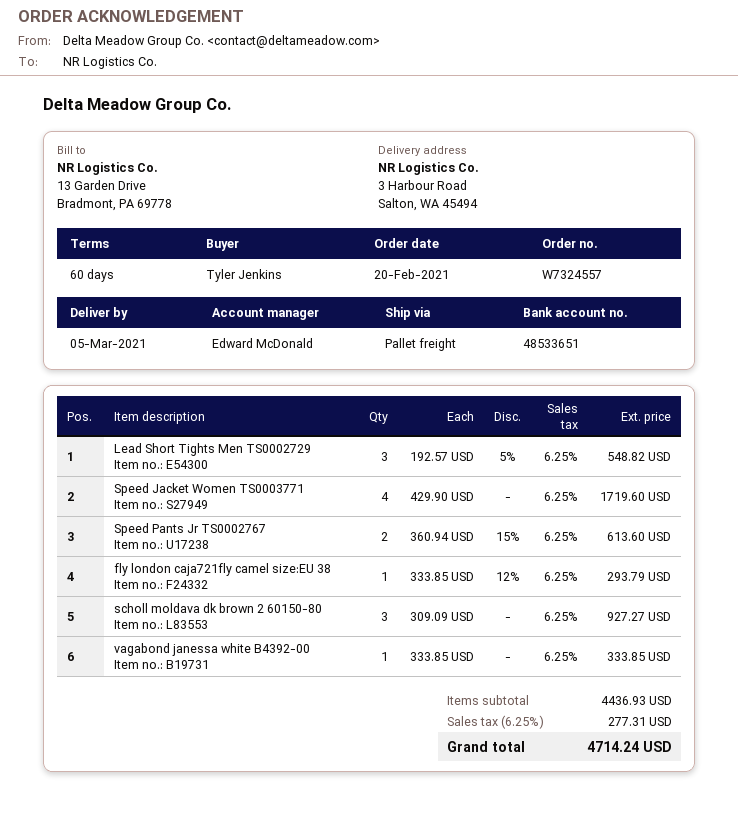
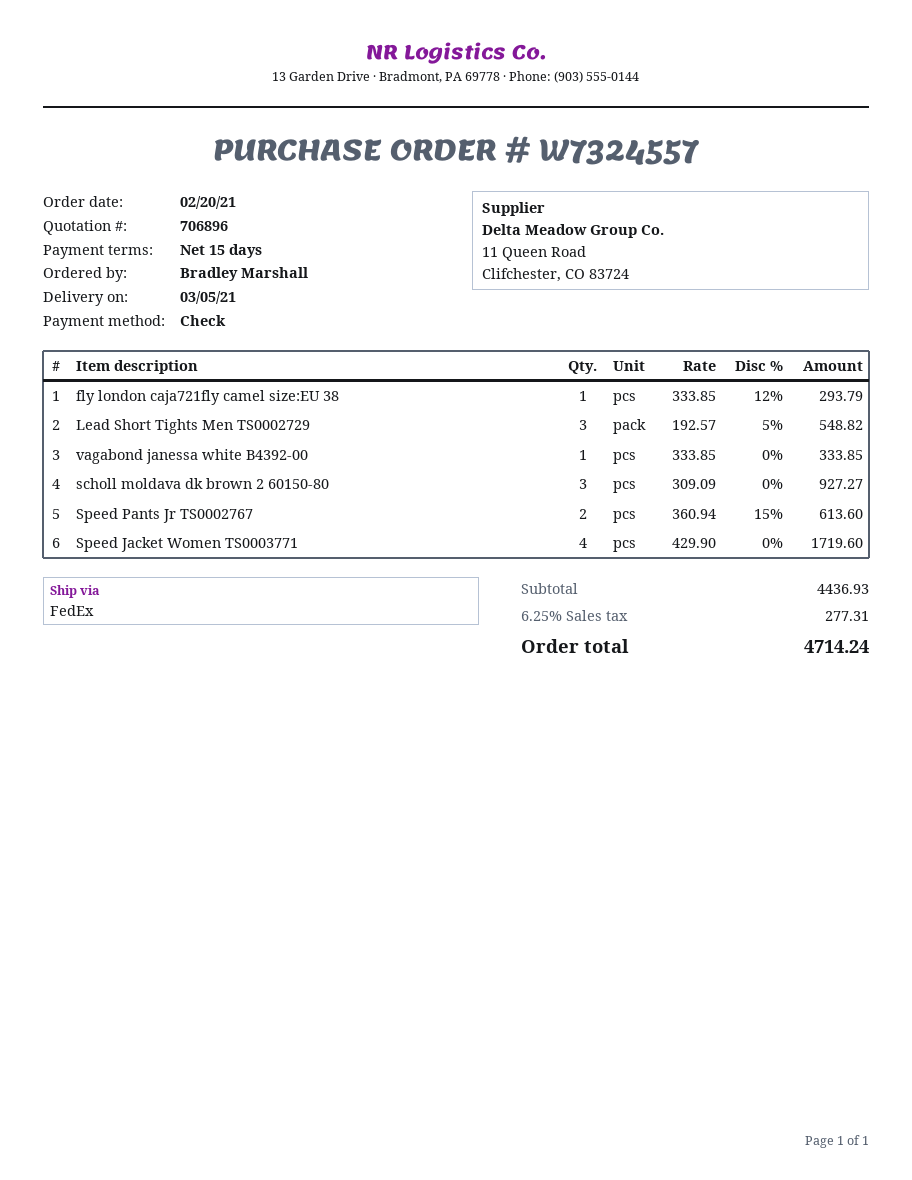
payment terms: 60 days -> 15 days
ordered by: Tyler Jenkins -> Bradley Marshall
shipping method: pallet freight -> FedEx

